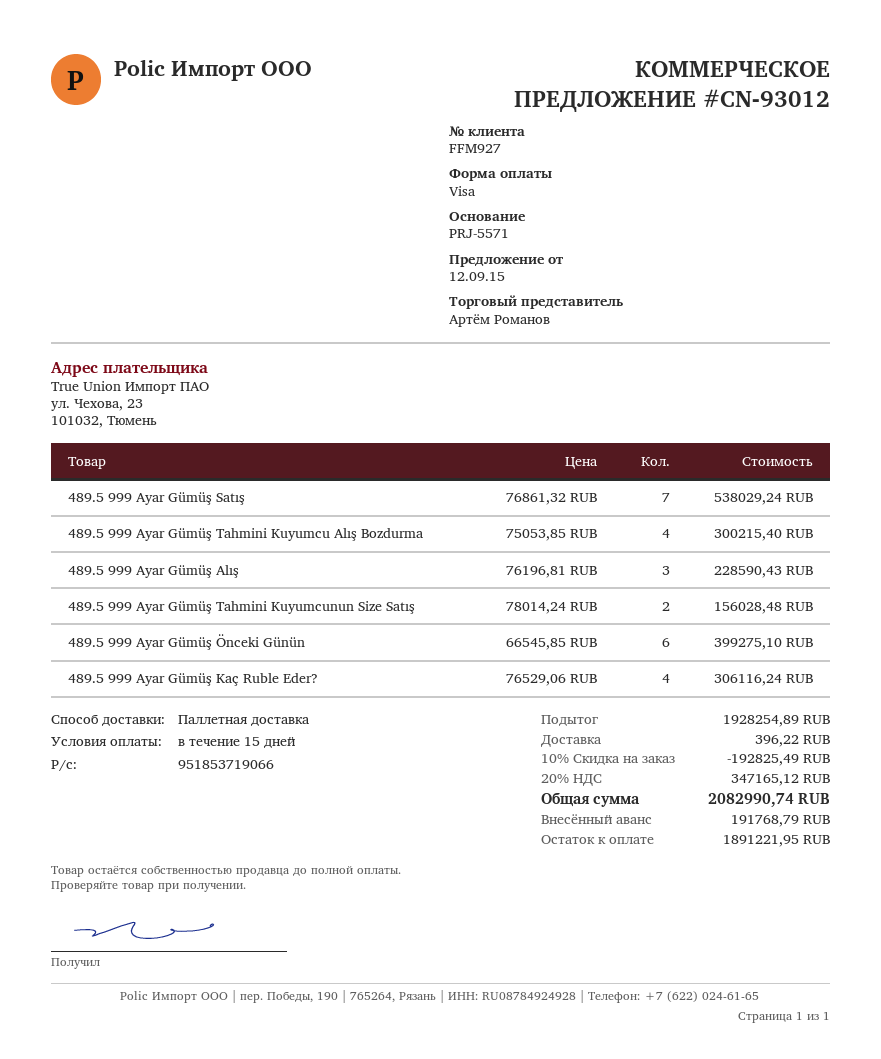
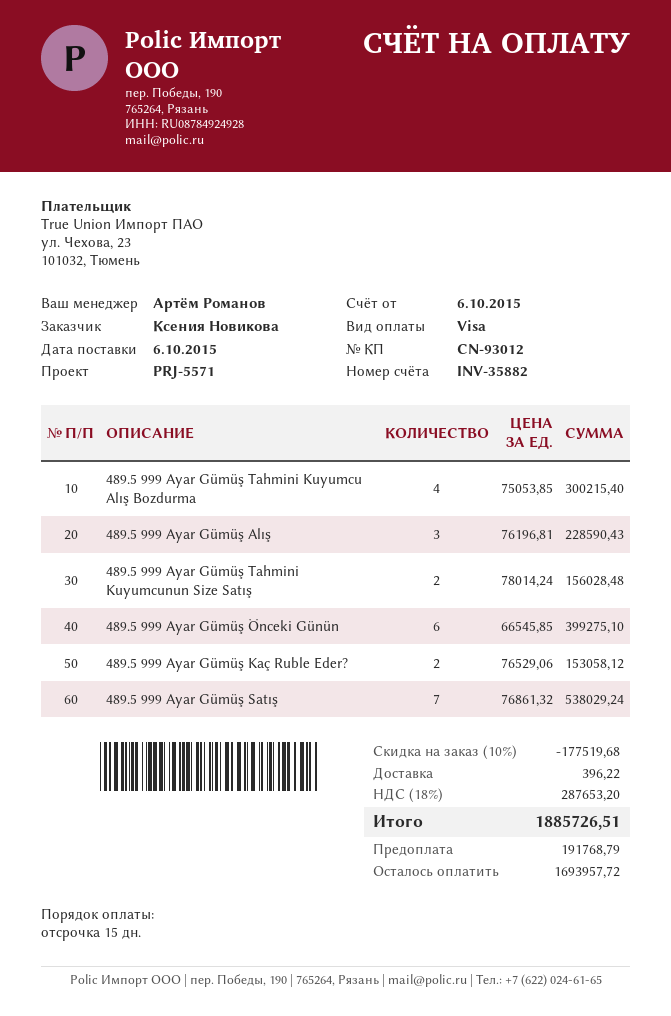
489.5 999 Ayar Gümüş Kaç Ruble Eder?: 4 x 76529.06 = 306116.24 -> 2 x 76529.06 = 153058.12
discount: 10% = 192825.49 -> 10% = 177519.68
tax: 20% = 347165.12 -> 18% = 287653.20
total: 2082990.74 -> 1885726.51
balance: 1891221.95 -> 1693957.72

